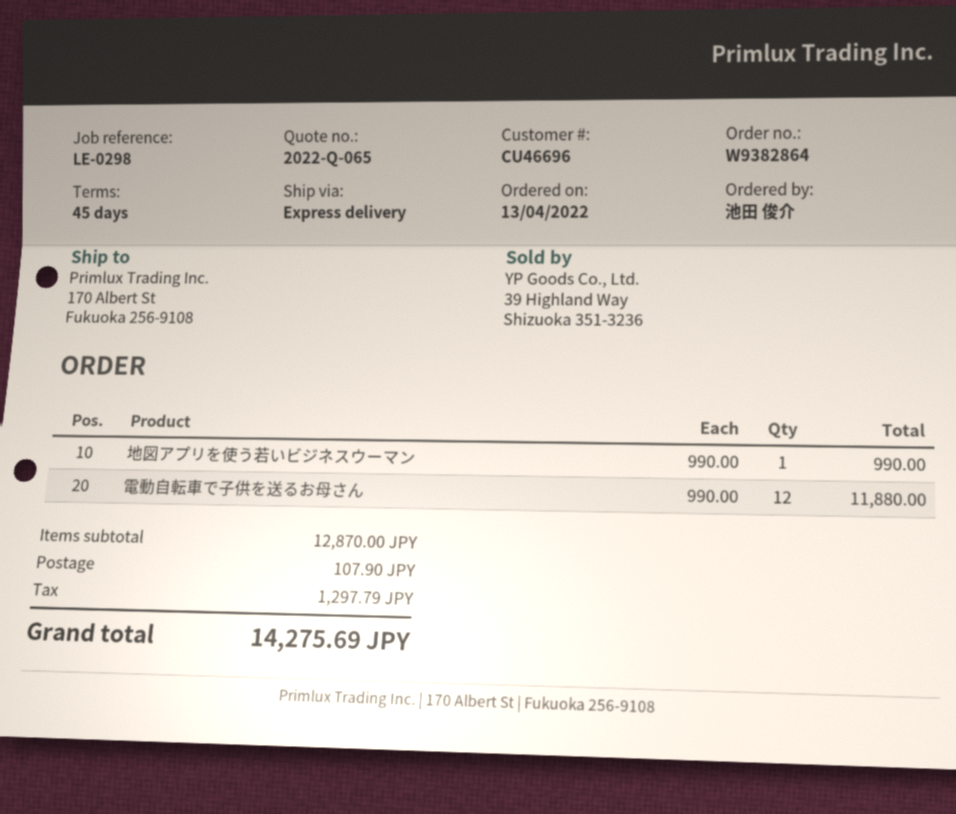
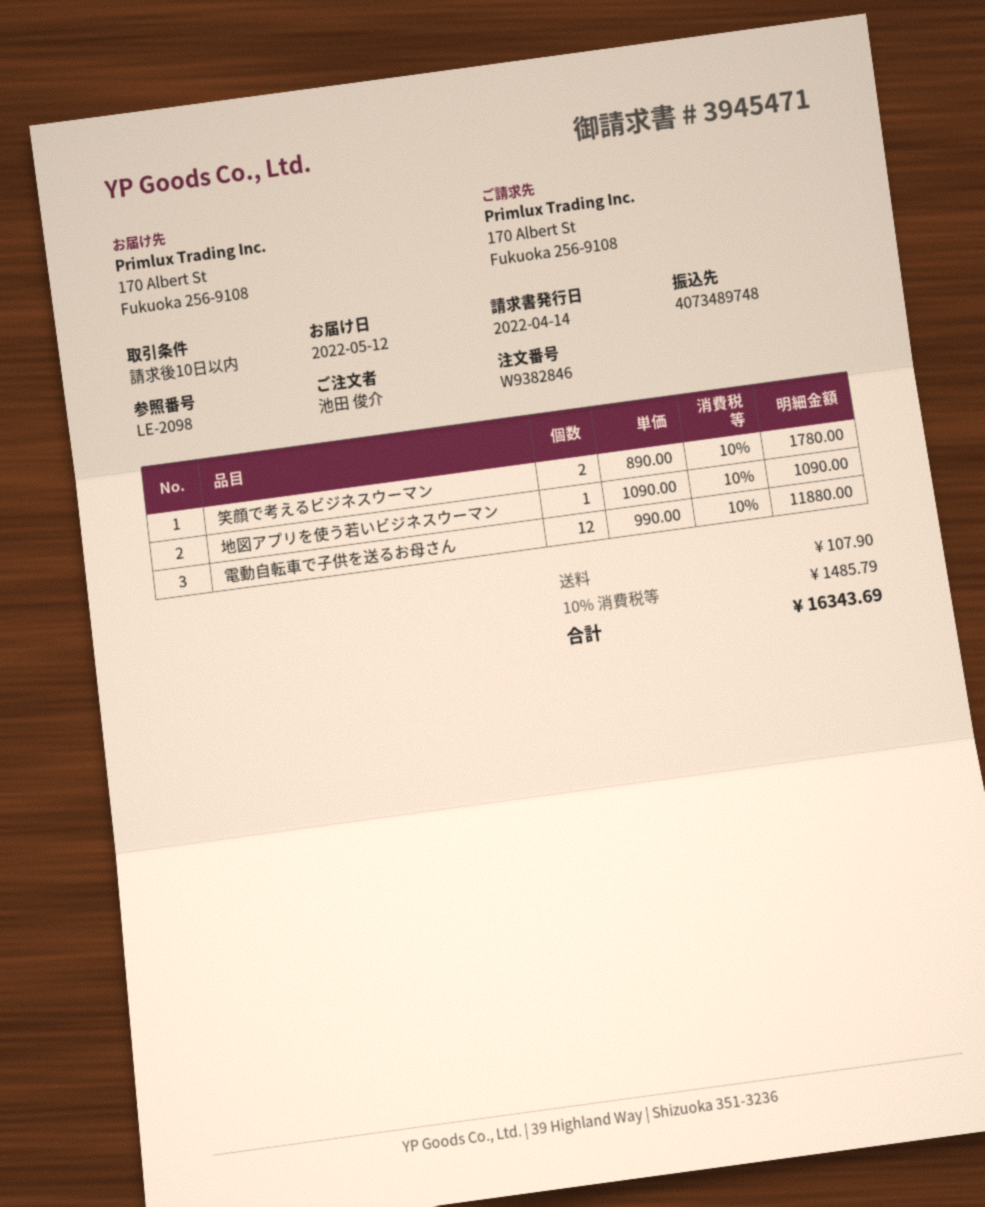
order number: W9382864 -> W9382846
payment terms: 45 days -> 10 days
reference: LE-0298 -> LE-2098
地図アプリを使う若いビジネスウーマン: 1 x 990.00 = 990.00 -> 1 x 1090.00 = 1090.00
笑顔で考えるビジネスウーマン: none -> 2 x 890.00 = 1780.00
tax: 1297.79 -> 1485.79
total: 14275.69 -> 16343.69

